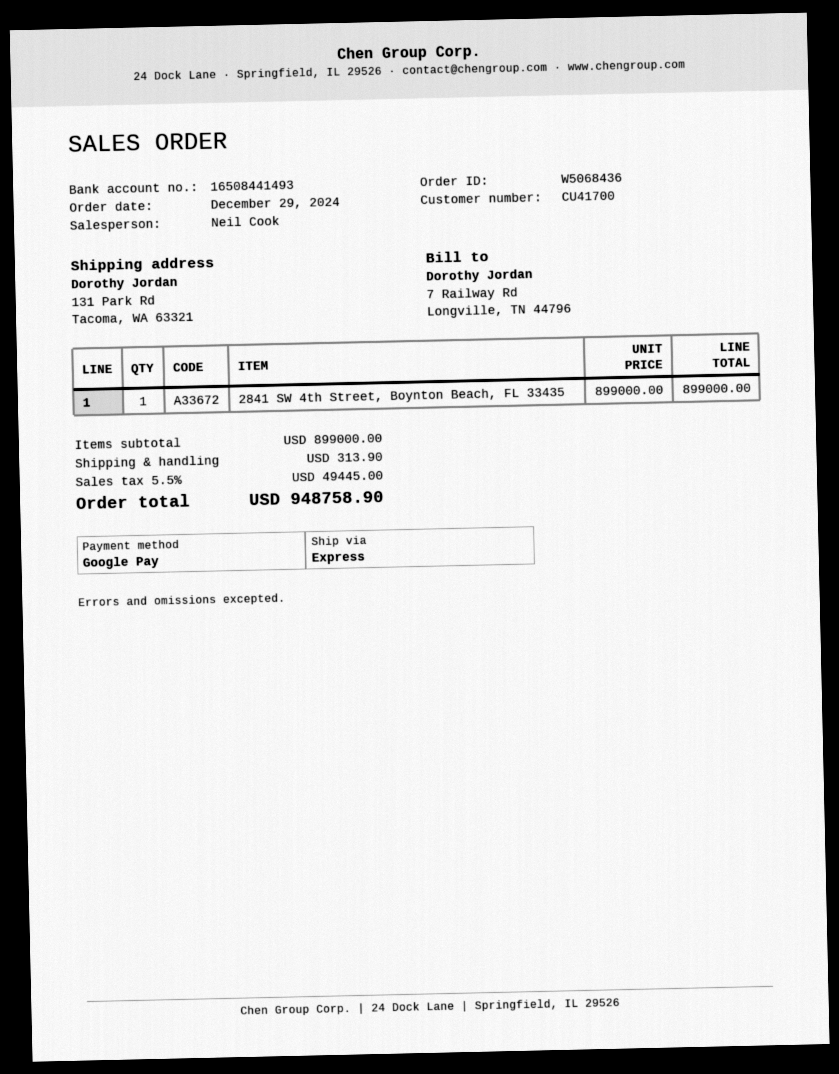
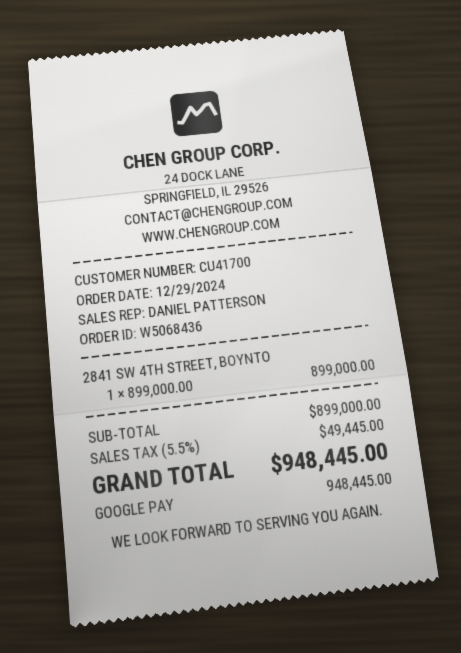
sales rep: Neil Cook -> DANIEL PATTERSON
shipping: 313.90 -> none
total: 948758.90 -> 948445.00

